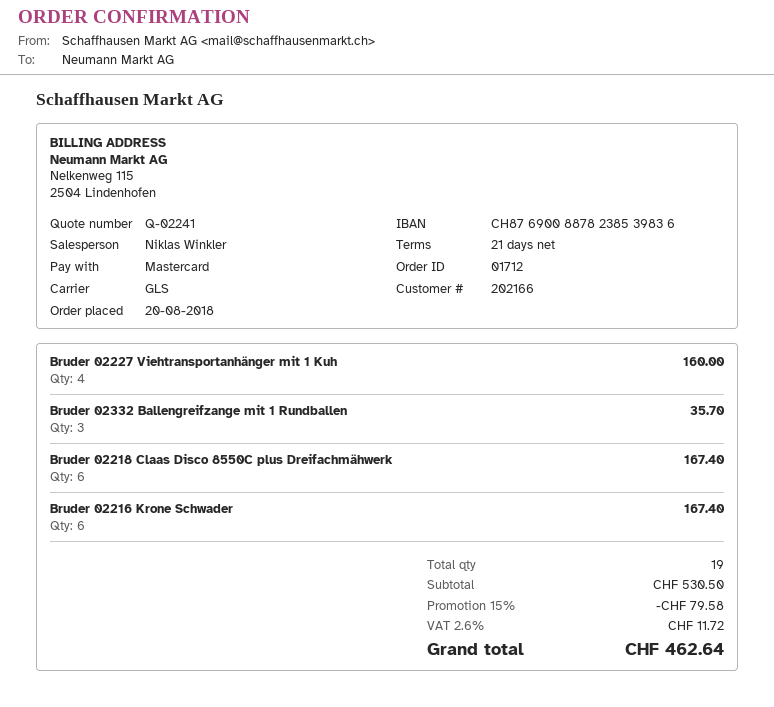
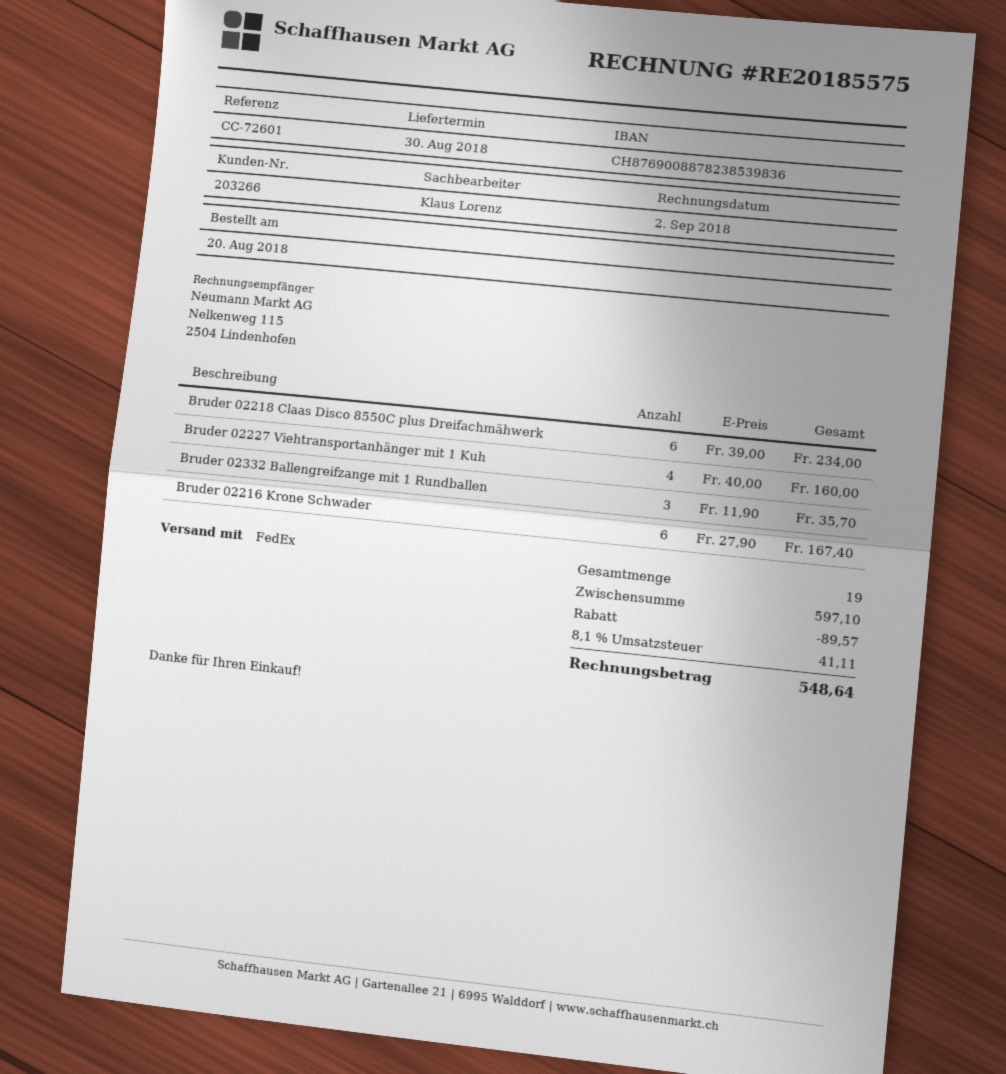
customer number: 202166 -> 203266
sales rep: Niklas Winkler -> Klaus Lorenz
shipping method: GLS -> FedEx
Bruder 02218 Claas Disco 8550C plus Dreifachmähwerk: 6 for 167.40 -> 6 for 234.00
subtotal: 530.50 -> 597.10
discount: 79.58 -> 89.57
tax: 2.6% = 11.72 -> 8.1% = 41.11
total: 462.64 -> 548.64

